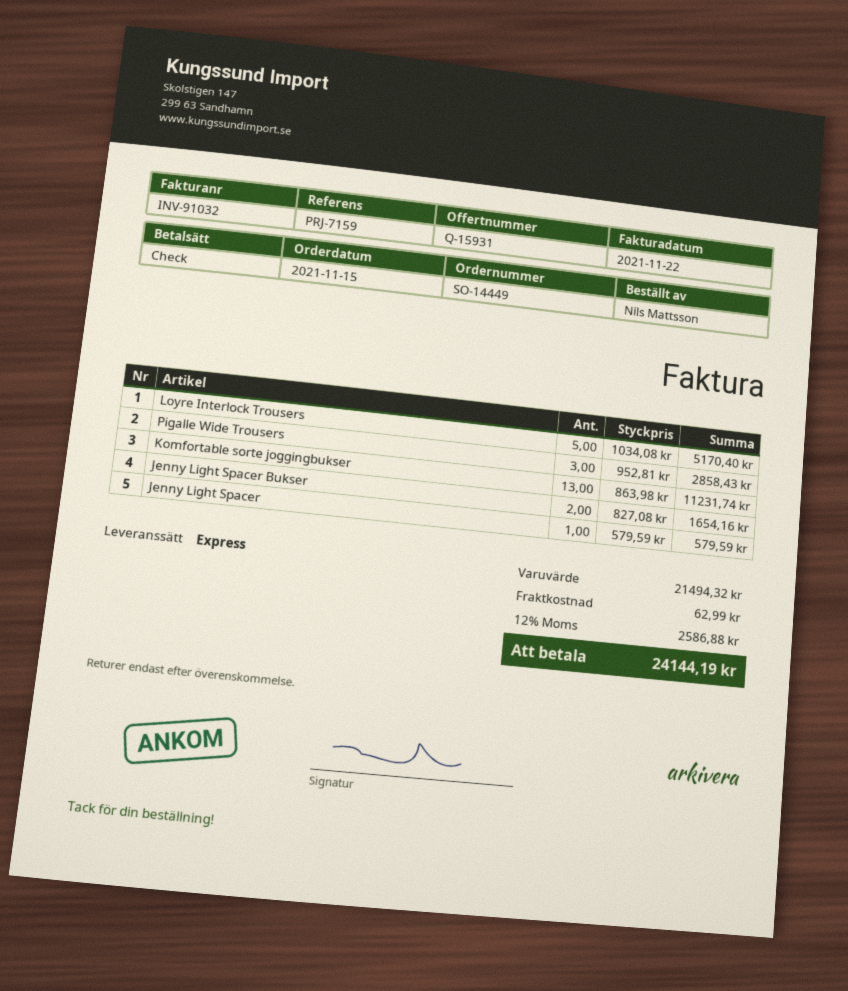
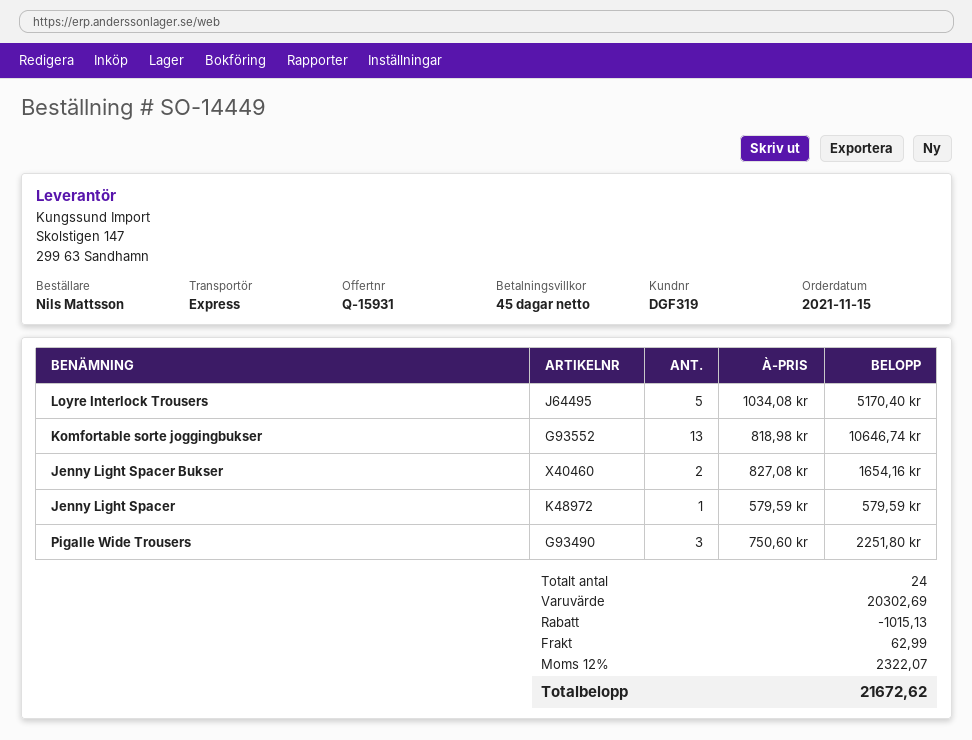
Pigalle Wide Trousers: 3 x 952.81 = 2858.43 -> 3 x 750.60 = 2251.80
Komfortable sorte joggingbukser: 13 x 863.98 = 11231.74 -> 13 x 818.98 = 10646.74
subtotal: 21494.32 -> 20302.69
discount: none -> 1015.13
tax: 12% = 2586.88 -> 12% = 2322.07
total: 24144.19 -> 21672.62

